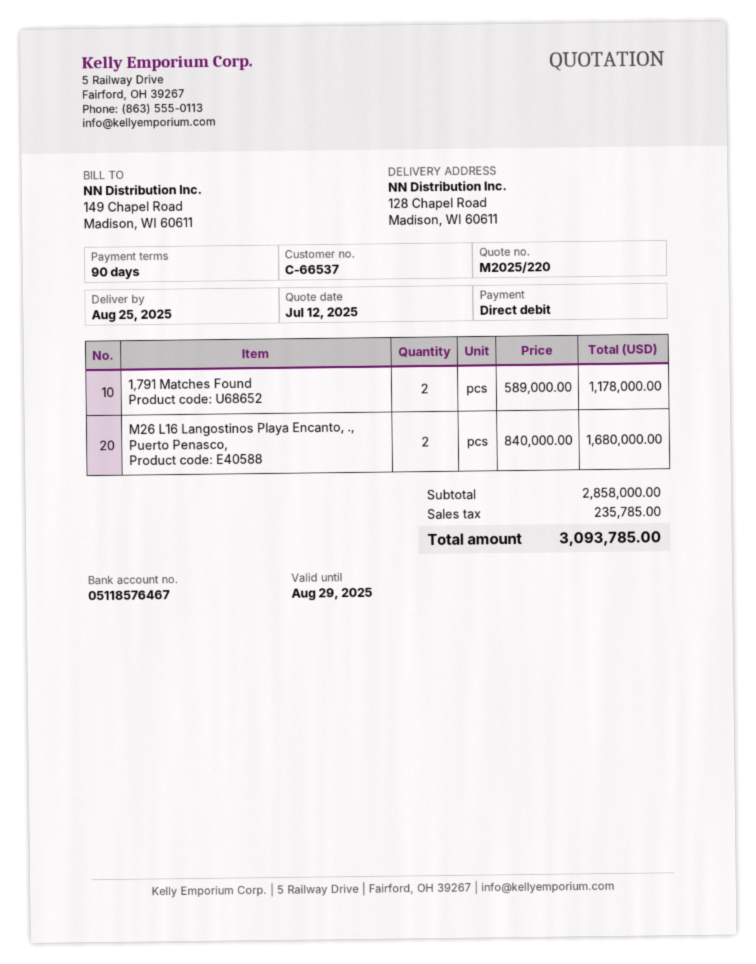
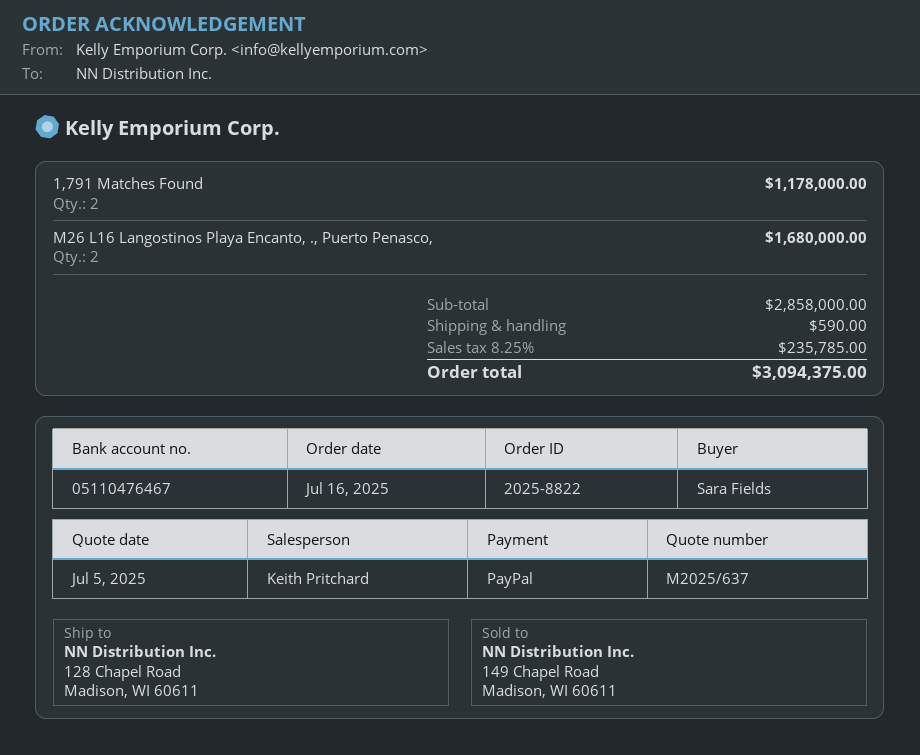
quote number: M2025/220 -> M2025/637
quote date: 2025-07-12 -> 2025-07-05
payment method: direct debit -> PayPal
bank account: 05118576467 -> 05110476467
shipping: none -> 590.00
total: 3093785.00 -> 3094375.00

